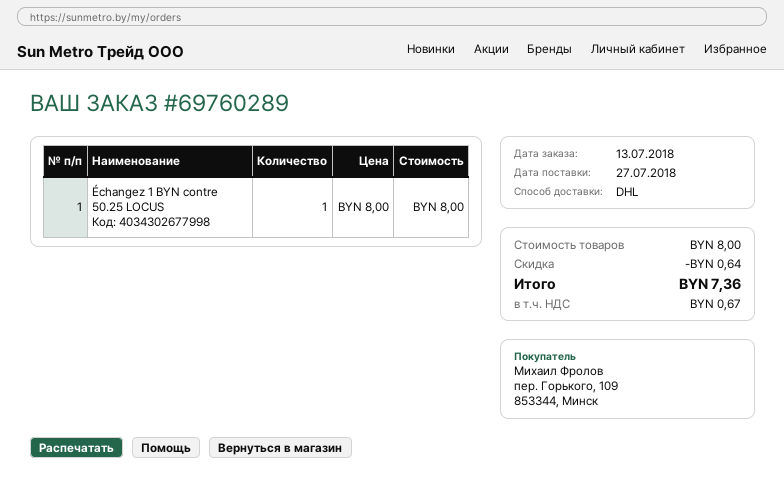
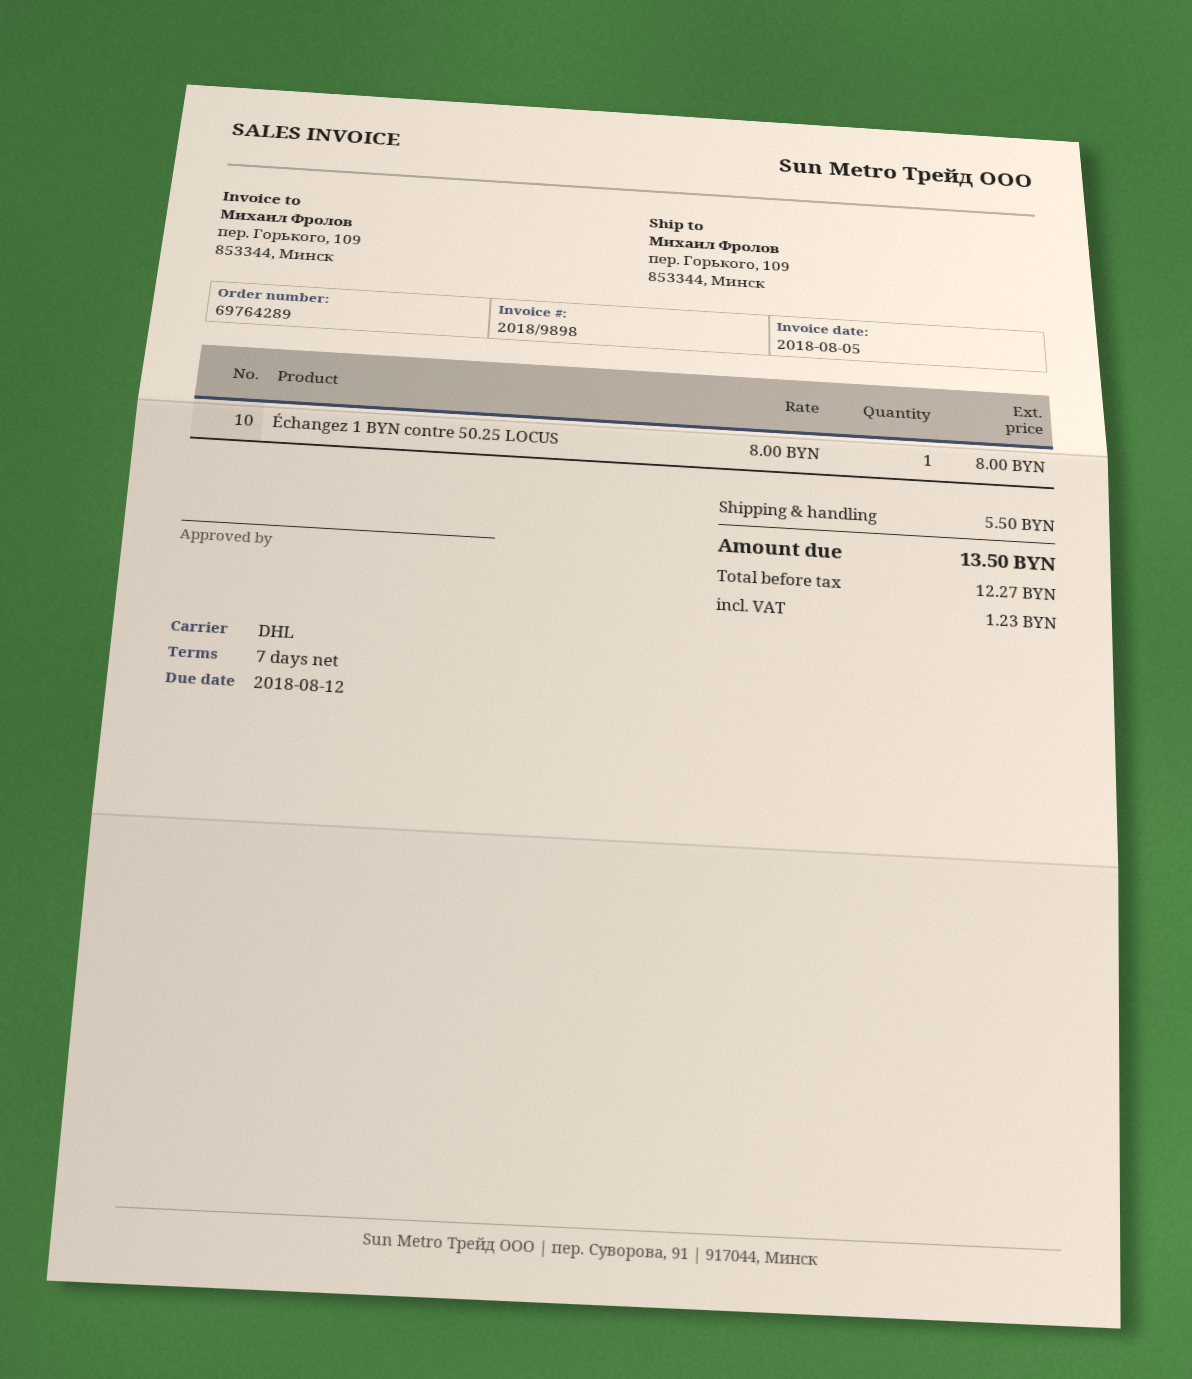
order number: 69760289 -> 69764289
discount: 0.64 -> none
shipping: none -> 5.50
tax: 0.67 -> 1.23
total: 7.36 -> 13.50

